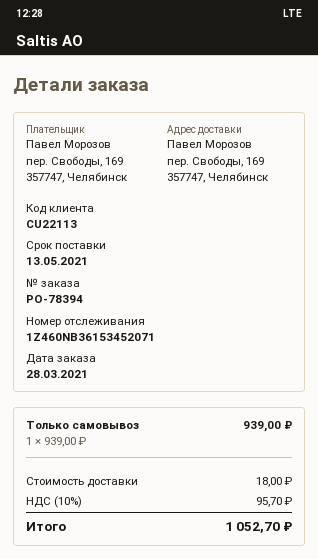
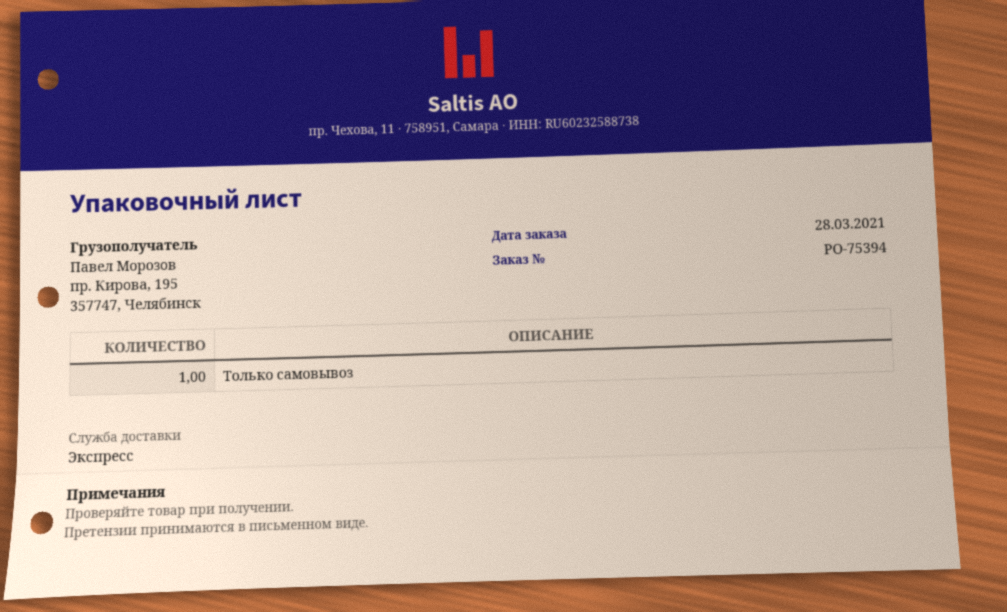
order number: PO-78394 -> PO-75394
ship to: пер. Свободы, 169, 357747, Челябинск -> пр. Кирова, 195, 357747, Челябинск

